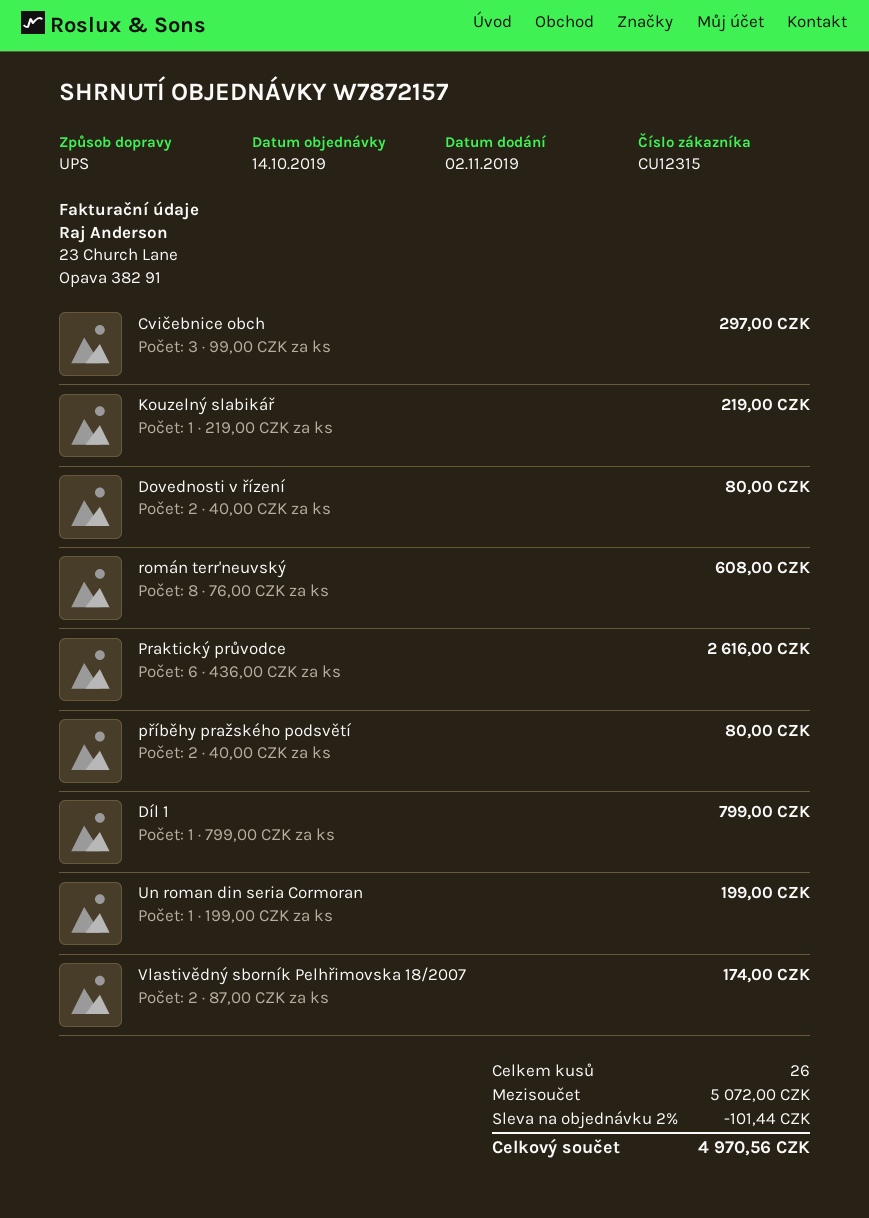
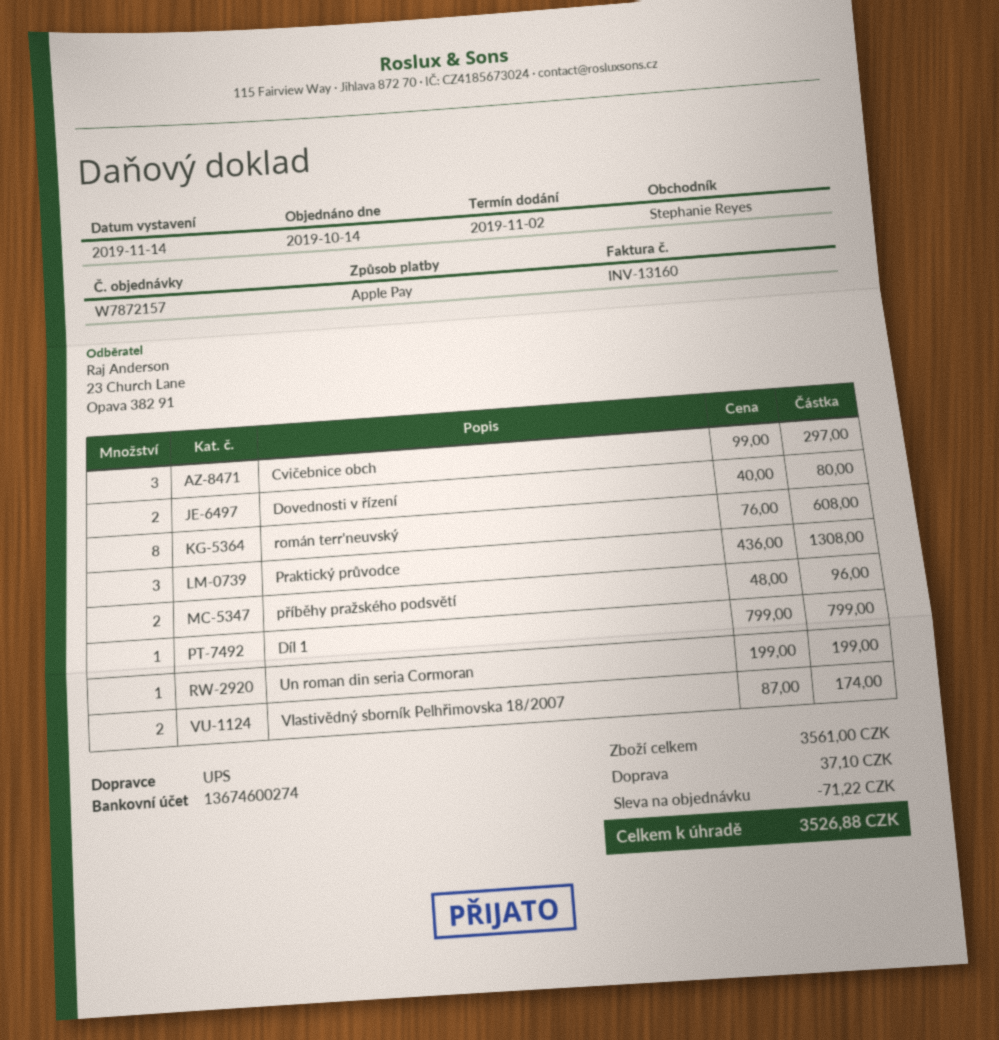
Kouzelný slabikář: 1 x 219.00 = 219.00 -> none
Praktický průvodce: 6 x 436.00 = 2616.00 -> 3 x 436.00 = 1308.00
příběhy pražského podsvětí: 2 x 40.00 = 80.00 -> 2 x 48.00 = 96.00
subtotal: 5072.00 -> 3561.00
discount: 101.44 -> 71.22
shipping: none -> 37.10
total: 4970.56 -> 3526.88

